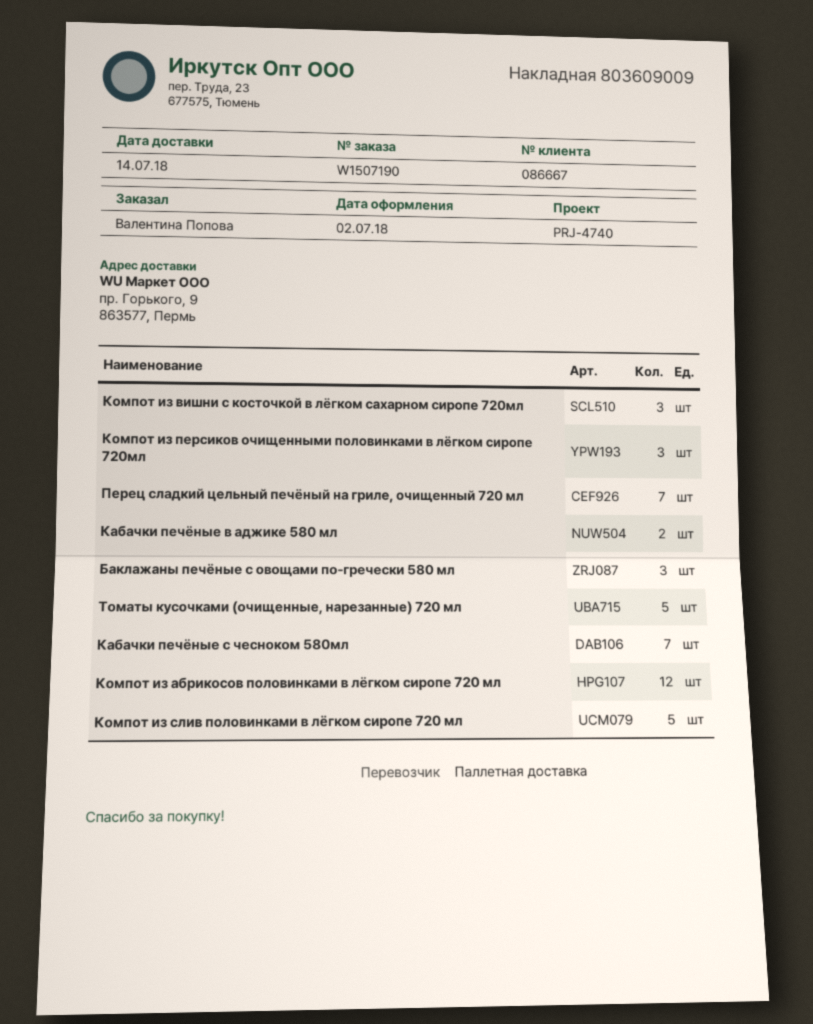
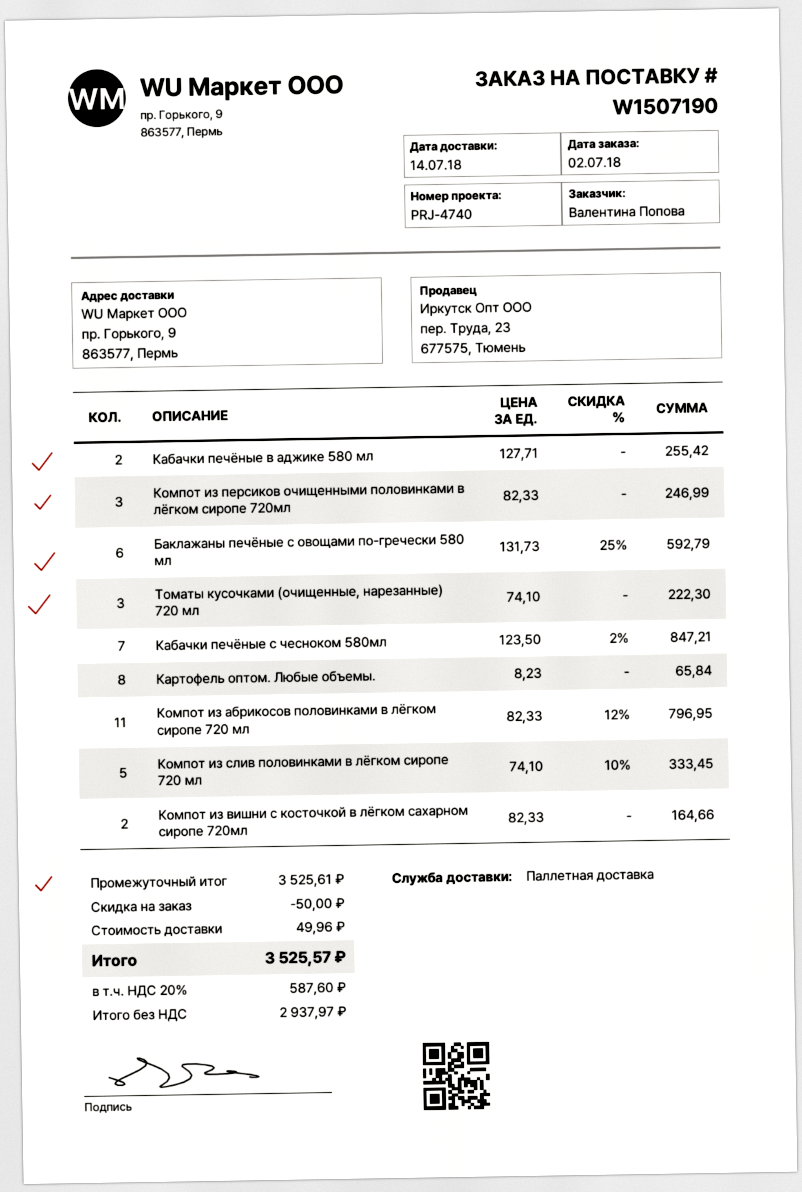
Компот из вишни с косточкой в лёгком сахарном сиропе 720мл: 3 -> 2
Перец сладкий цельный печёный на гриле, очищенный 720 мл: 7 -> none
Баклажаны печёные с овощами по-гречески 580 мл: 3 -> 6
Томаты кусочками (очищенные, нарезанные) 720 мл: 5 -> 3
Компот из абрикосов половинками в лёгком сиропе 720 мл: 12 -> 11
Картофель оптом. Любые объемы.: none -> 8

